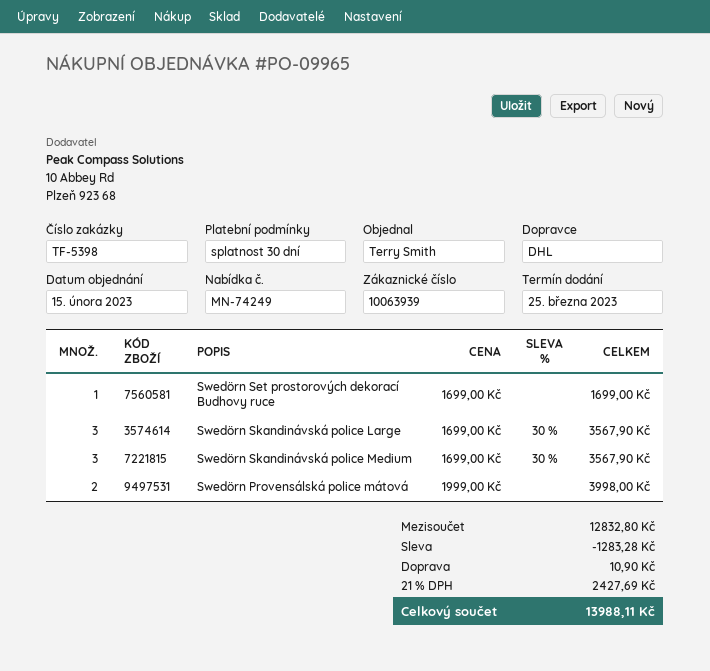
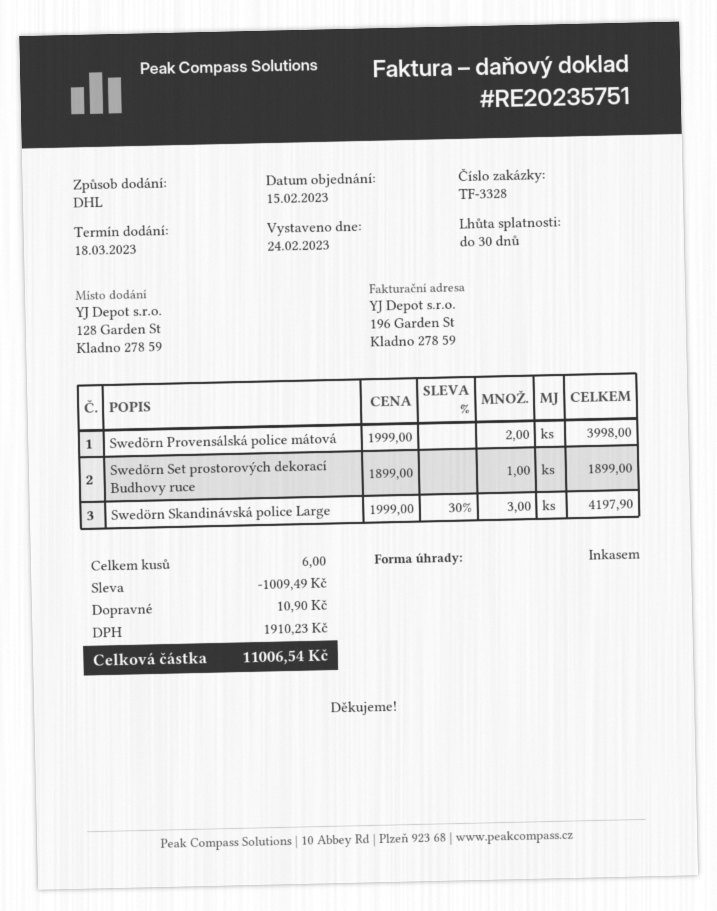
delivery date: 2023-03-25 -> 2023-03-18
reference: TF-5398 -> TF-3328
Swedörn Set prostorových dekorací Budhovy ruce: 1 x 1699.00 = 1699.00 -> 1 x 1899.00 = 1899.00
Swedörn Skandinávská police Large: 3 x 1699.00 - 30% = 3567.90 -> 3 x 1999.00 - 30% = 4197.90
Swedörn Skandinávská police Medium: 3 x 1699.00 - 30% = 3567.90 -> none
discount: 1283.28 -> 1009.49
tax: 2427.69 -> 1910.23
total: 13988.11 -> 11006.54

